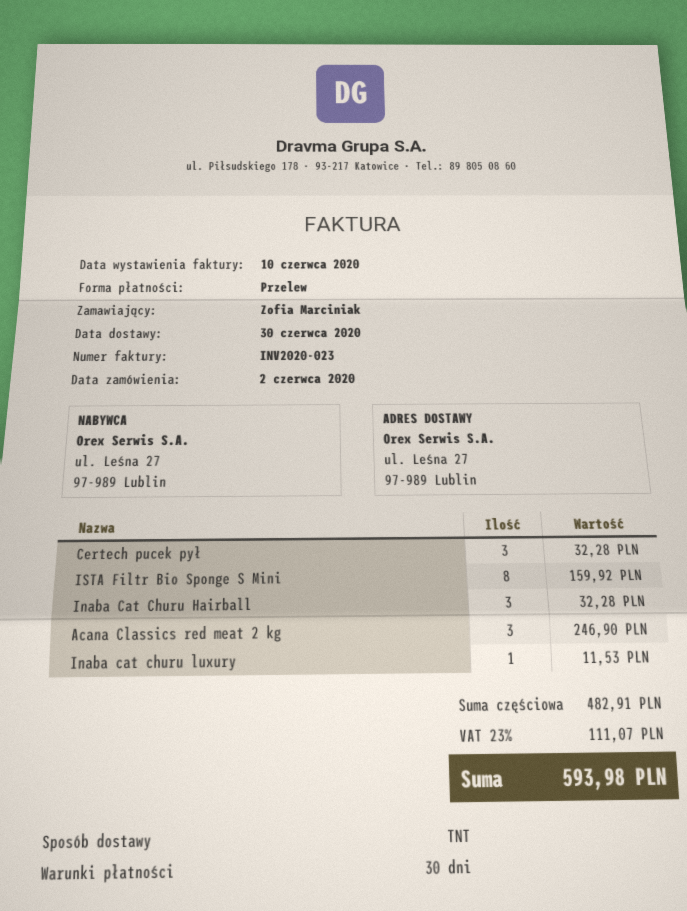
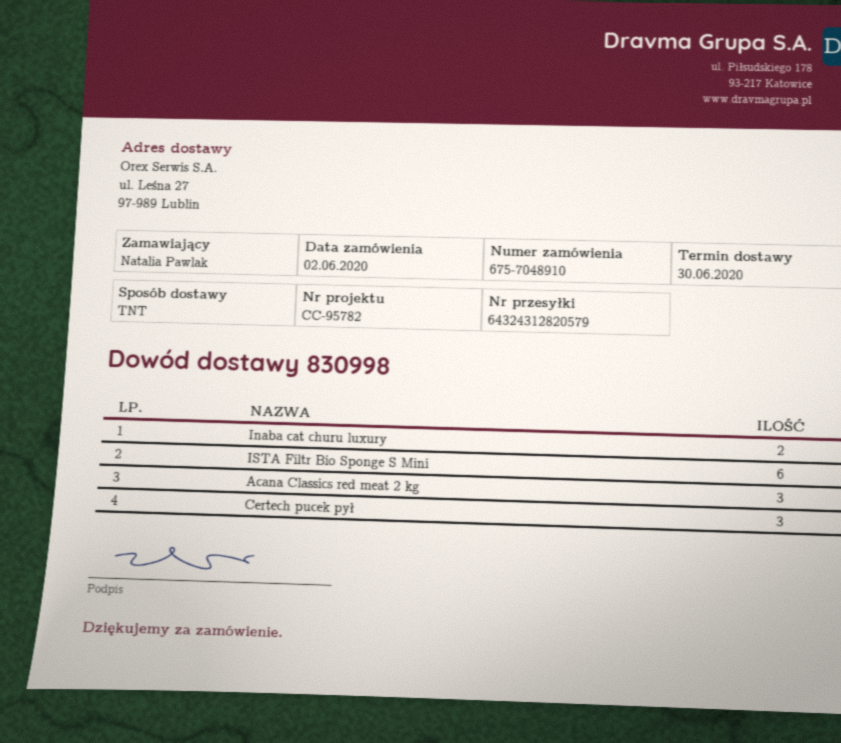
ordered by: Zofia Marciniak -> Natalia Pawlak
ISTA Filtr Bio Sponge S Mini: 8 -> 6
Inaba Cat Churu Hairball: 3 -> none
Inaba cat churu luxury: 1 -> 2

